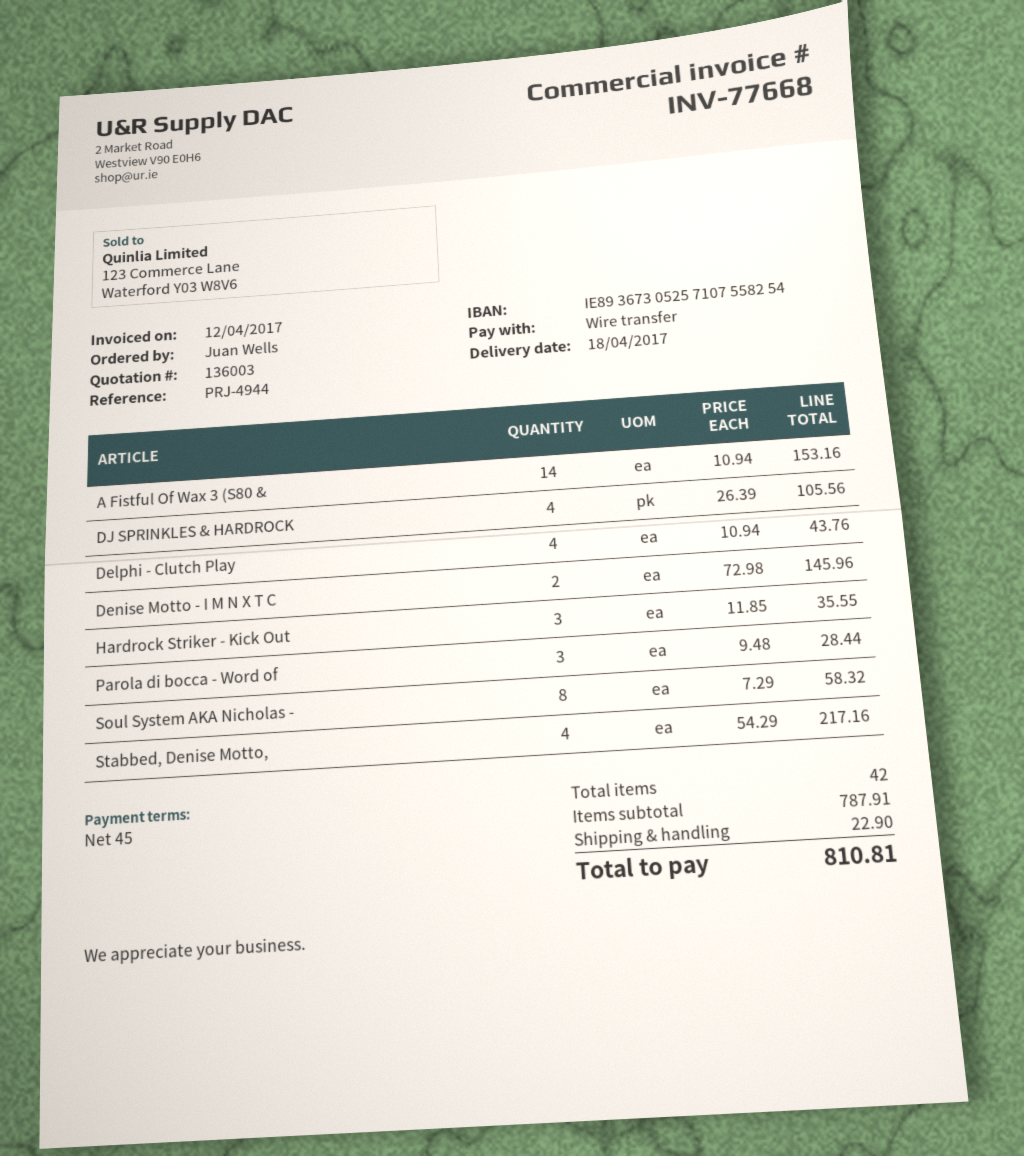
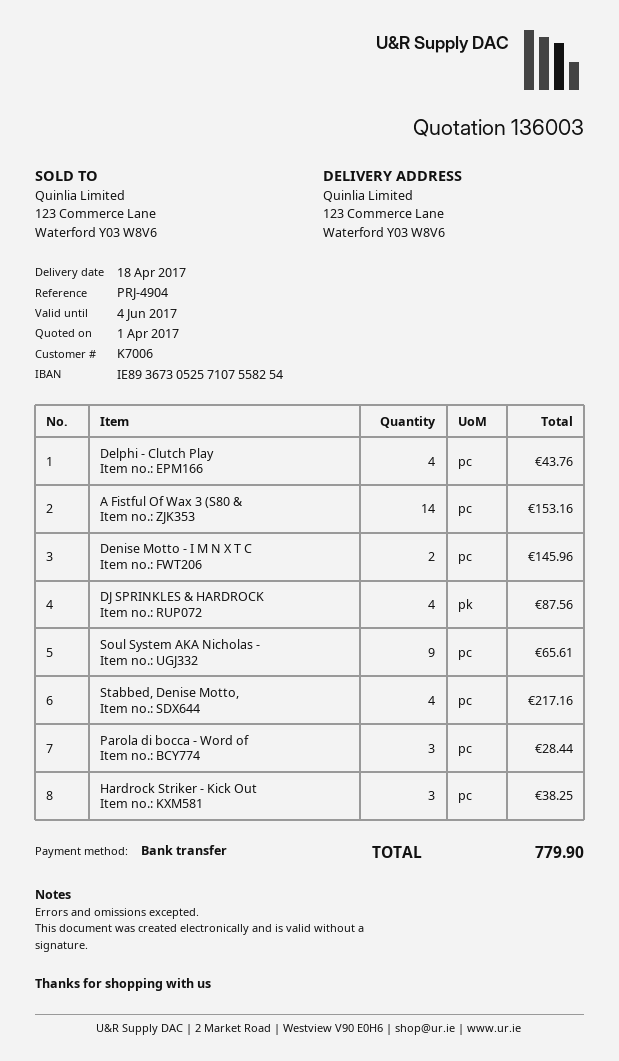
reference: PRJ-4944 -> PRJ-4904
DJ SPRINKLES & HARDROCK: 4 for 105.56 -> 4 for 87.56
Hardrock Striker - Kick Out: 3 for 35.55 -> 3 for 38.25
Soul System AKA Nicholas -: 8 for 58.32 -> 9 for 65.61
shipping: 22.90 -> none
total: 810.81 -> 779.90

